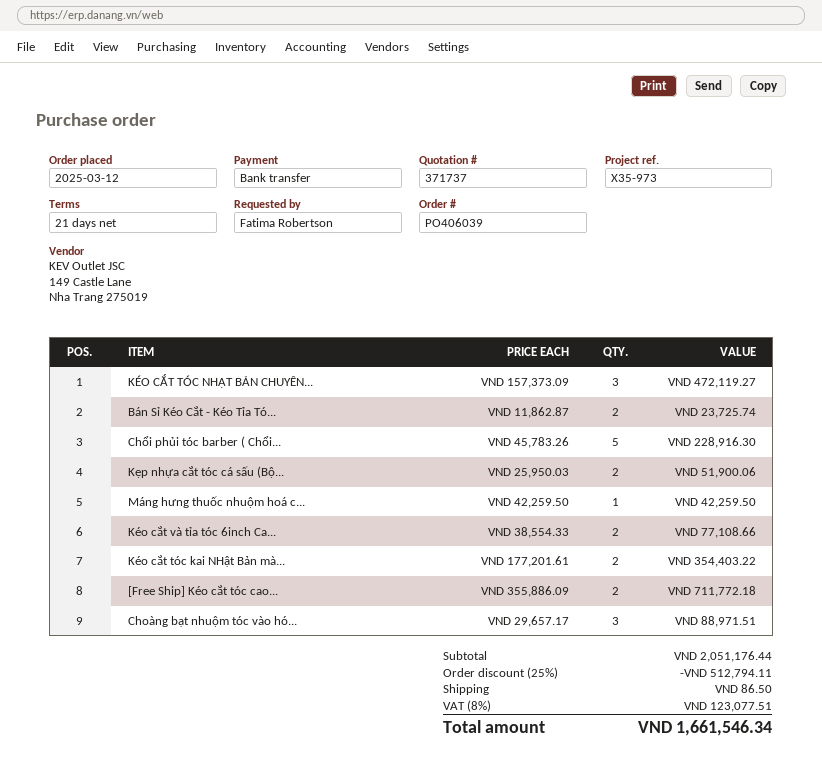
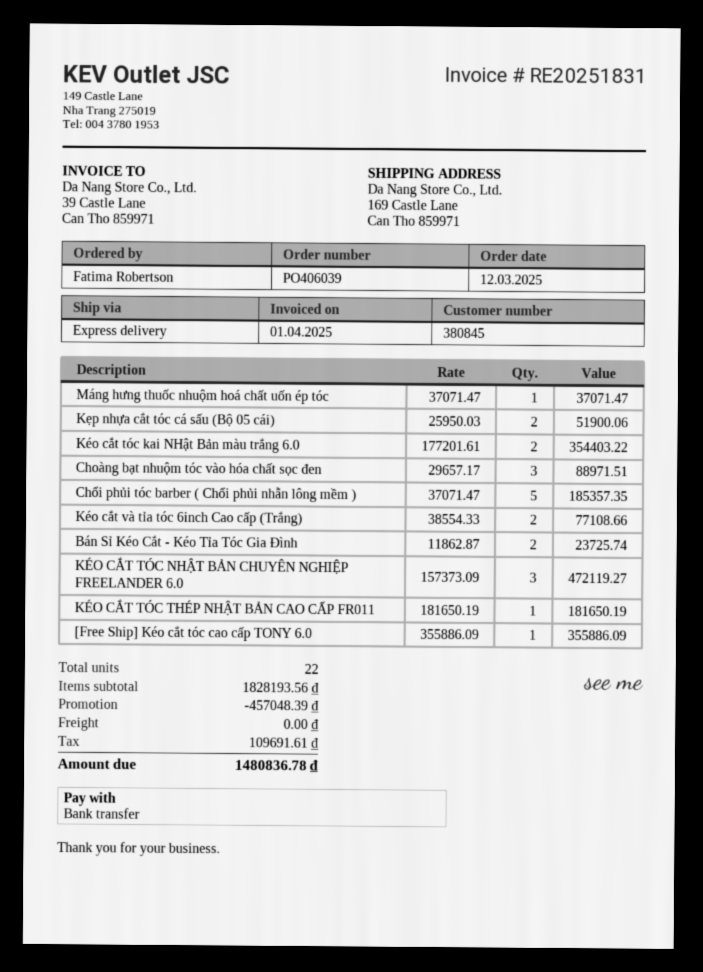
Chổi phủi tóc barber ( Chổi...: 5 x 45783.26 = 228916.30 -> 5 x 37071.47 = 185357.35
Máng hưng thuốc nhuộm hoá c...: 1 x 42259.50 = 42259.50 -> 1 x 37071.47 = 37071.47
[Free Ship] Kéo cắt tóc cao...: 2 x 355886.09 = 711772.18 -> 1 x 355886.09 = 355886.09
KÉO CẮT TÓC THÉP NHẬT BẢN CAO CẤP FR011: none -> 1 x 181650.19 = 181650.19
subtotal: 2051176.44 -> 1828193.56
discount: 512794.11 -> 457048.39
shipping: 86.50 -> 0.00
tax: 123077.51 -> 109691.61
total: 1661546.34 -> 1480836.78

